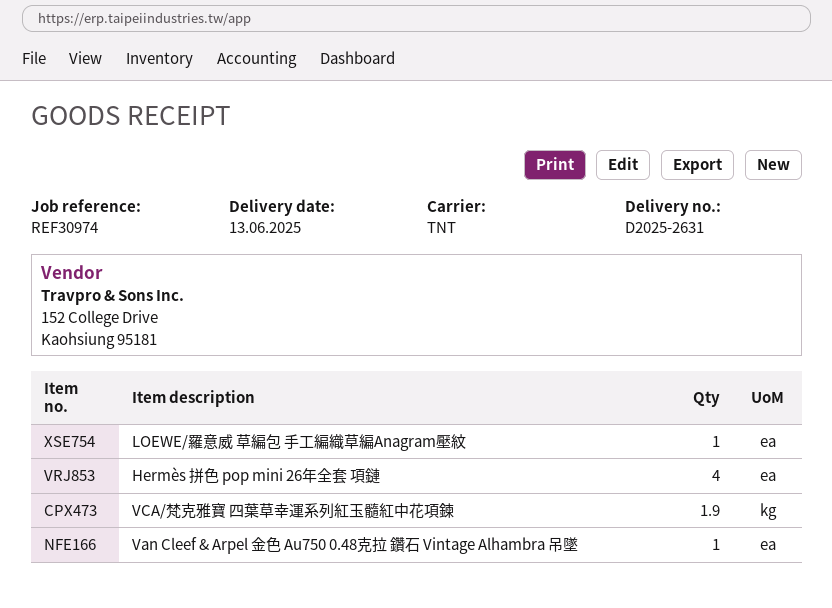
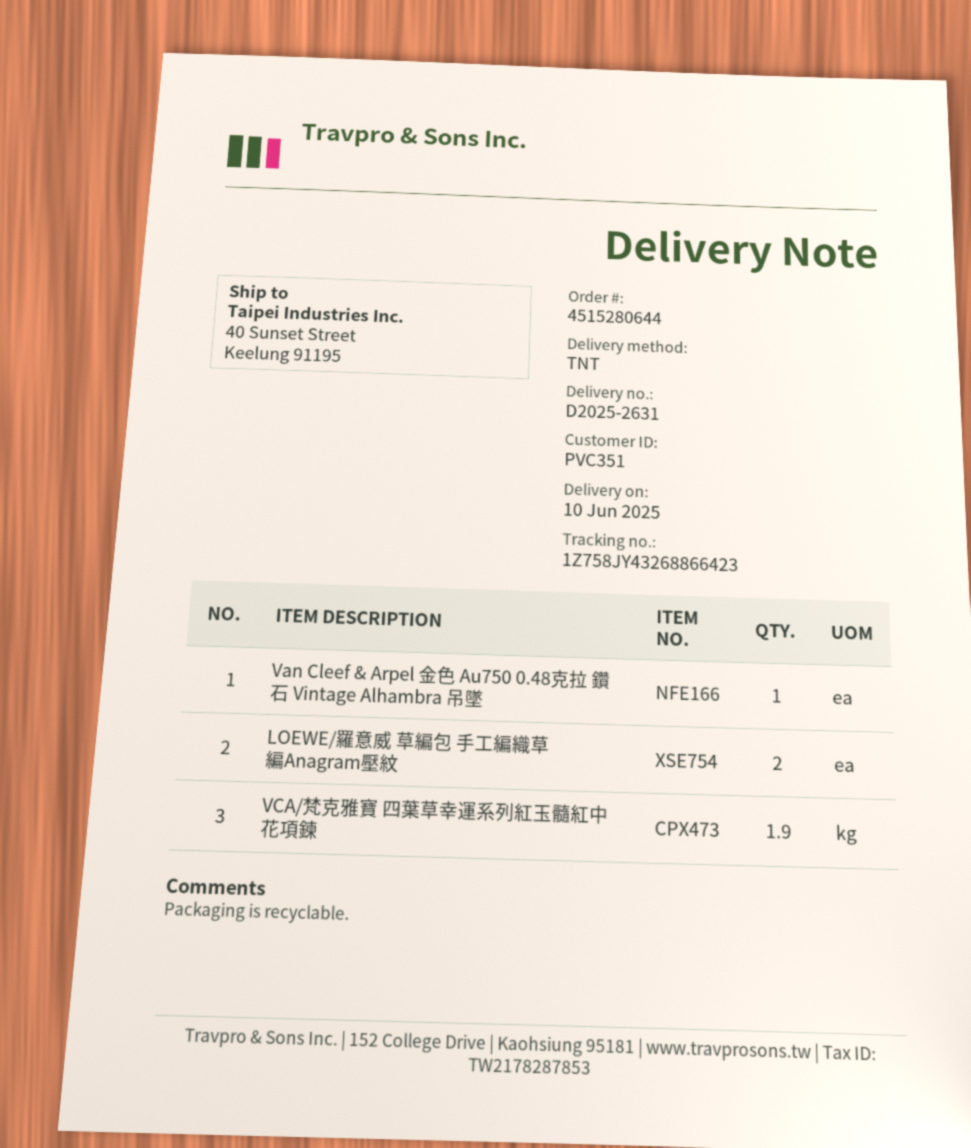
delivery date: 2025-06-13 -> 2025-06-10
LOEWE/羅意威 草編包 手工編織草編Anagram壓紋: 1 -> 2
Hermès 拼色 pop mini 26年全套 項鏈: 4 -> none

